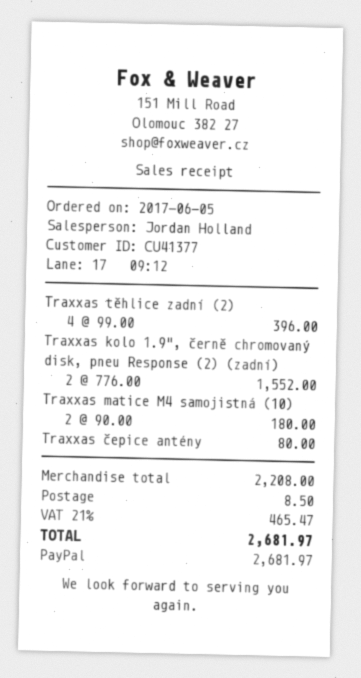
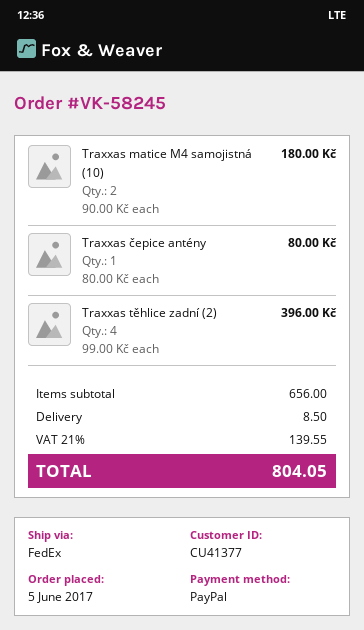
Traxxas kolo 1.9", černě chromovaný disk, pneu Response (2) (zadní): 2 x 776.00 = 1552.00 -> none
subtotal: 2208.00 -> 656.00
tax: 21% = 465.47 -> 21% = 139.55
total: 2681.97 -> 804.05

